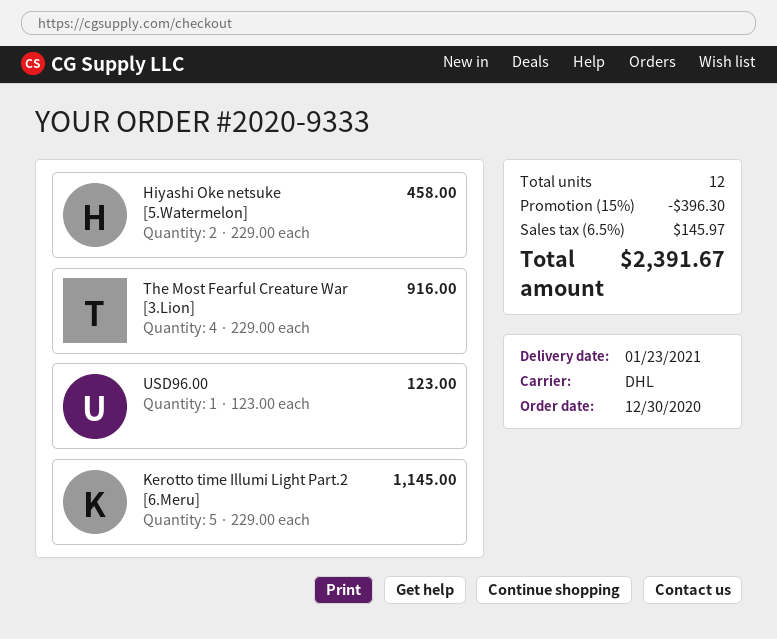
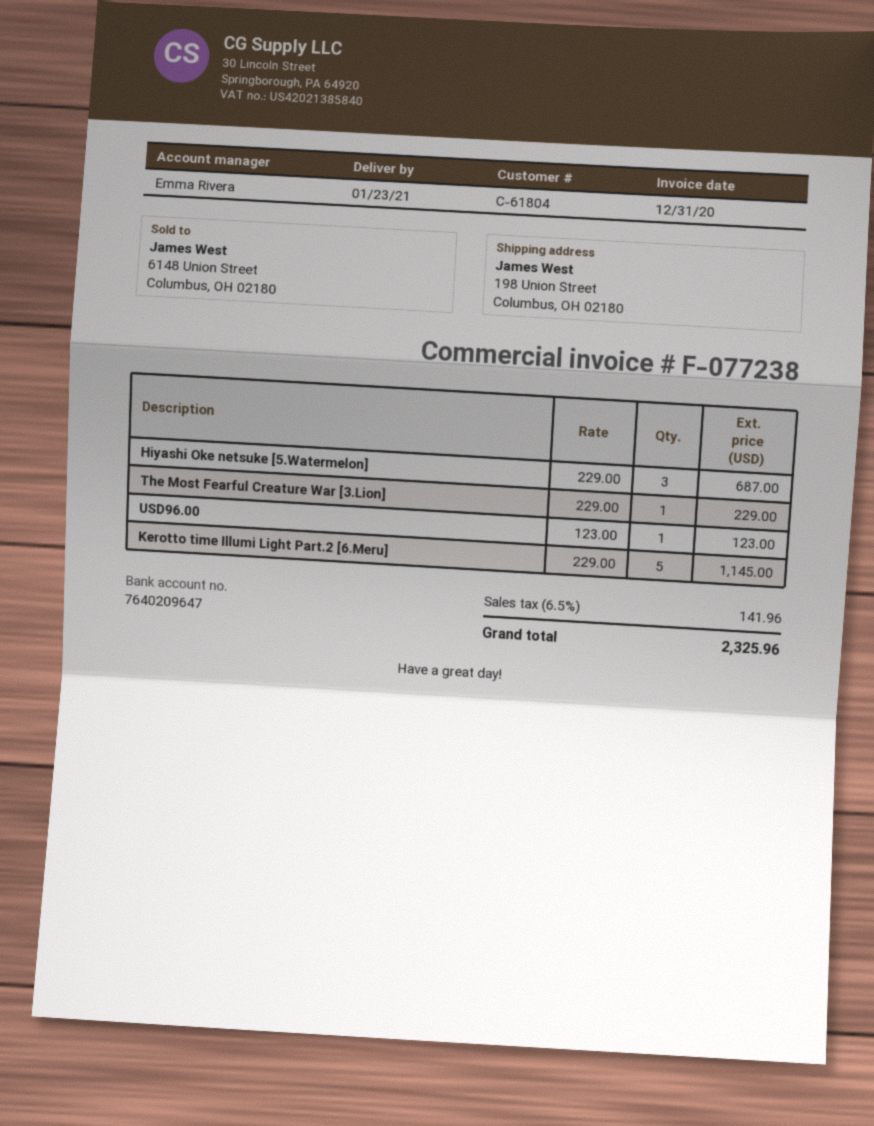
Hiyashi Oke netsuke [5.Watermelon]: 2 x 229.00 = 458.00 -> 3 x 229.00 = 687.00
The Most Fearful Creature War [3.Lion]: 4 x 229.00 = 916.00 -> 1 x 229.00 = 229.00
discount: 15% = 396.30 -> none
tax: 6.5% = 145.97 -> 6.5% = 141.96
total: 2391.67 -> 2325.96

